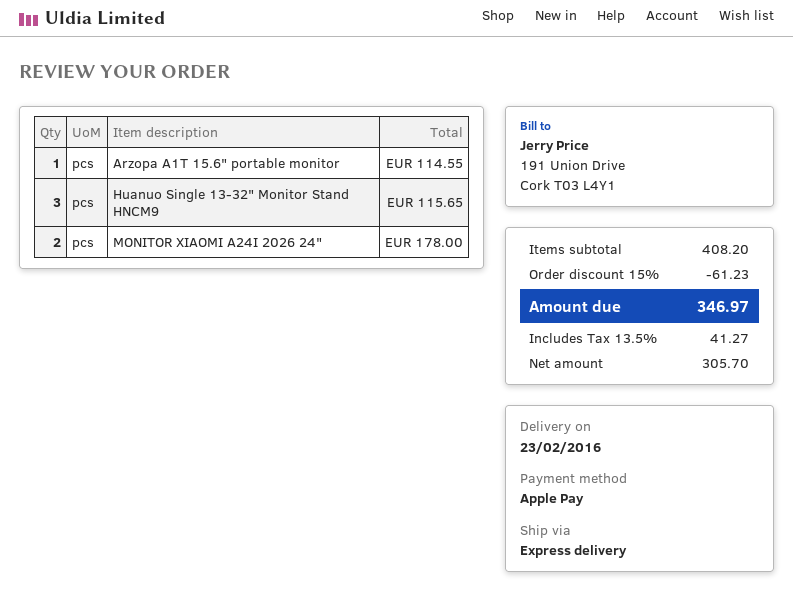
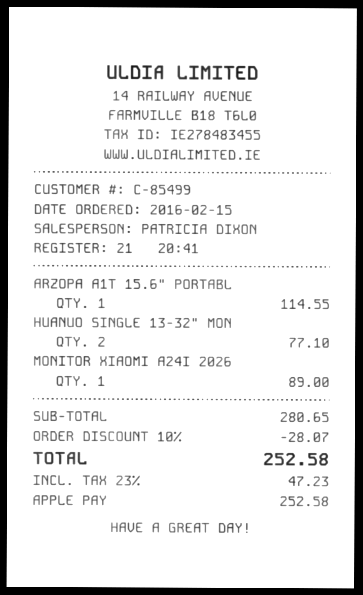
Huanuo Single 13-32" Monitor Stand HNCM9: 3 for 115.65 -> 2 for 77.10
MONITOR XIAOMI A24I 2026 24": 2 for 178.00 -> 1 for 89.00
subtotal: 408.20 -> 280.65
discount: 15% = 61.23 -> 10% = 28.07
tax: 13.5% = 41.27 -> 23% = 47.23
total: 346.97 -> 252.58

